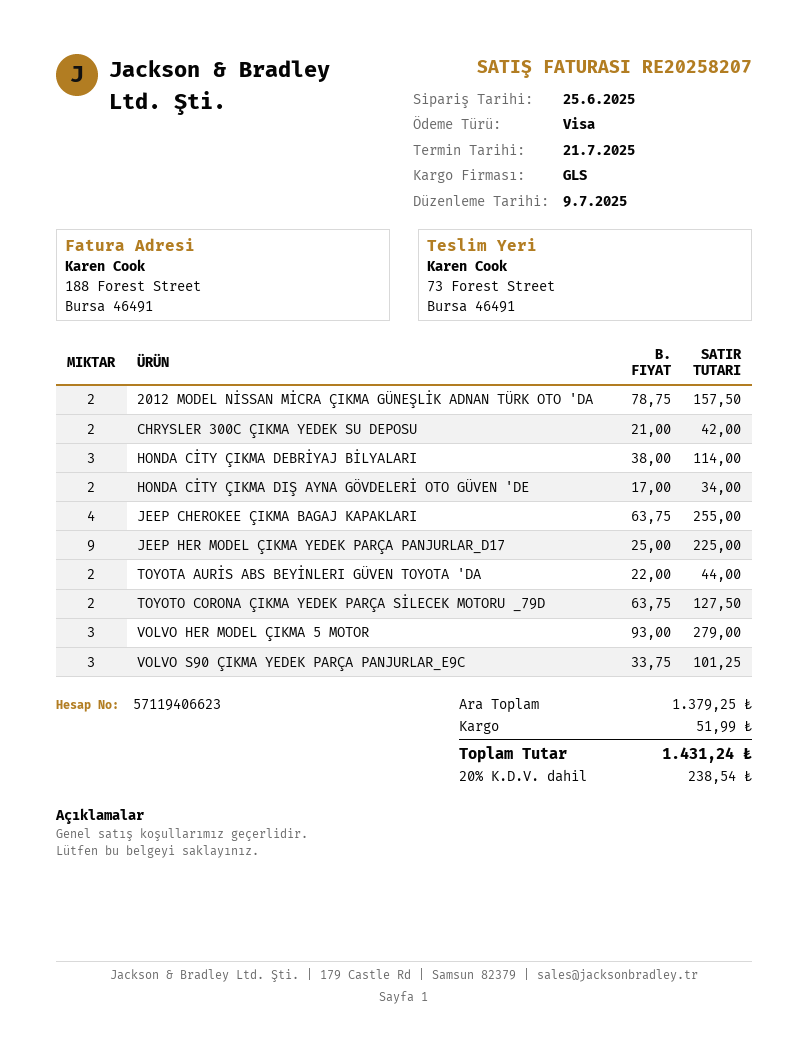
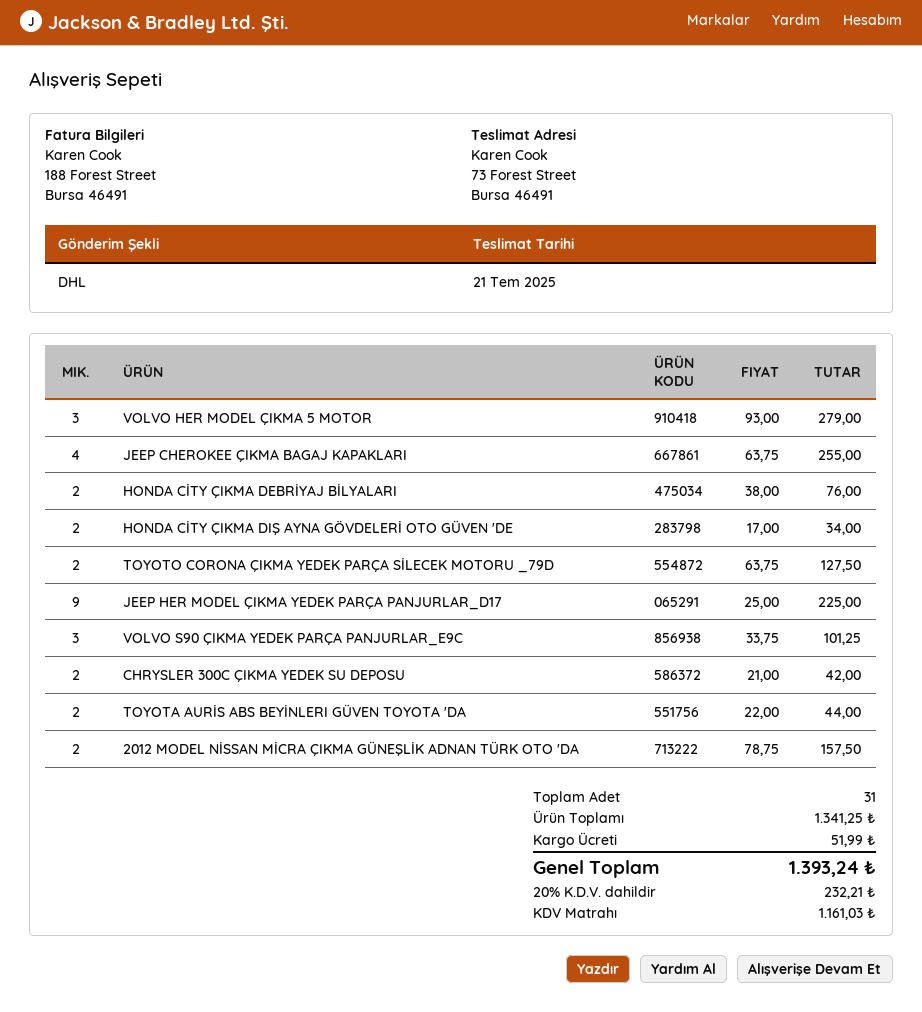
shipping method: GLS -> DHL
HONDA CİTY ÇIKMA DEBRİYAJ BİLYALARI: 3 x 38.00 = 114.00 -> 2 x 38.00 = 76.00
subtotal: 1379.25 -> 1341.25
tax: 20% = 238.54 -> 20% = 232.21
total: 1431.24 -> 1393.24

